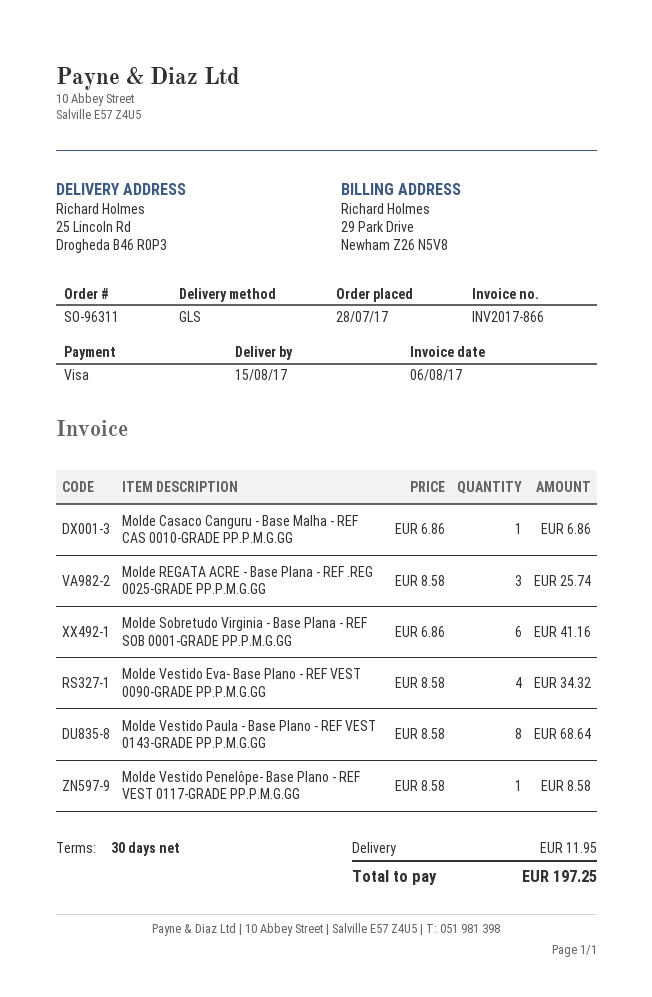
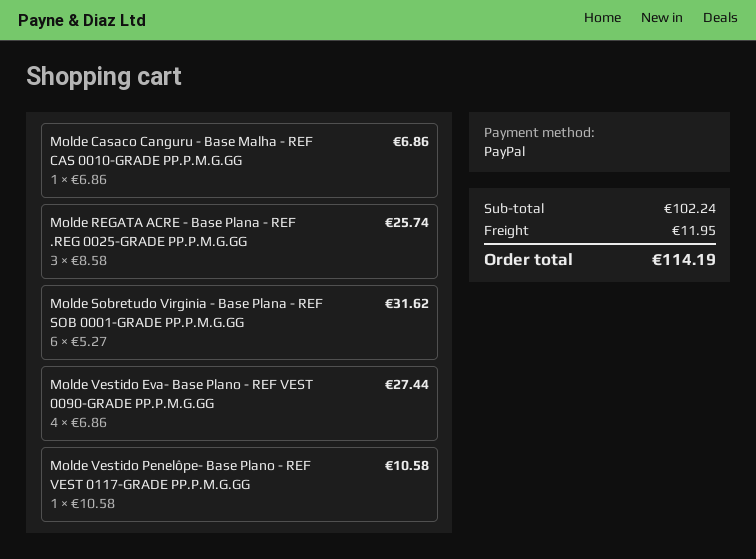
payment method: Visa -> PayPal
Molde Sobretudo Virginia - Base Plana - REF SOB 0001-GRADE PP.P.M.G.GG: 6 x 6.86 = 41.16 -> 6 x 5.27 = 31.62
Molde Vestido Eva- Base Plano - REF VEST 0090-GRADE PP.P.M.G.GG: 4 x 8.58 = 34.32 -> 4 x 6.86 = 27.44
Molde Vestido Paula - Base Plano - REF VEST 0143-GRADE PP.P.M.G.GG: 8 x 8.58 = 68.64 -> none
Molde Vestido Penelôpe- Base Plano - REF VEST 0117-GRADE PP.P.M.G.GG: 1 x 8.58 = 8.58 -> 1 x 10.58 = 10.58
total: 197.25 -> 114.19

